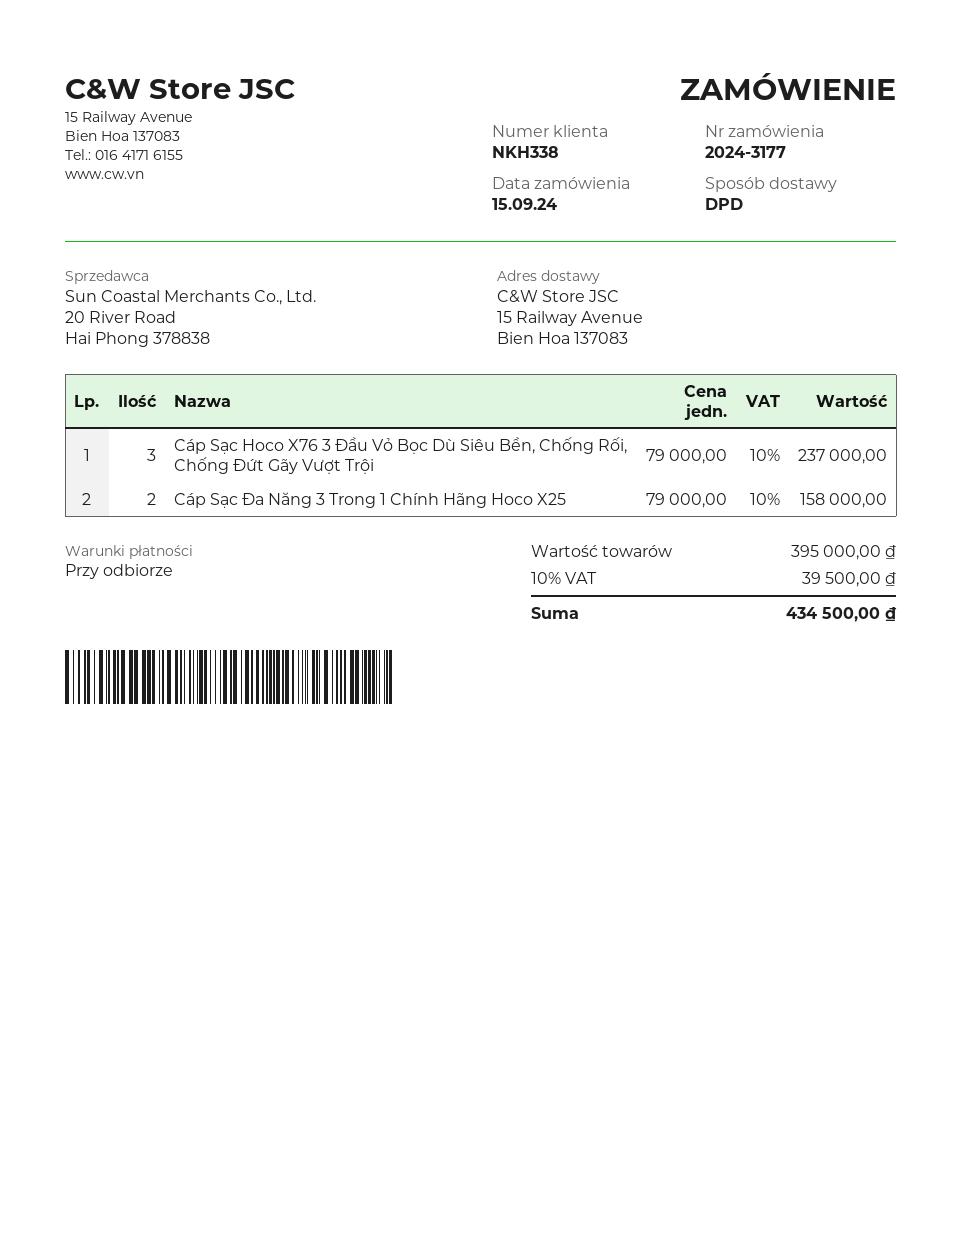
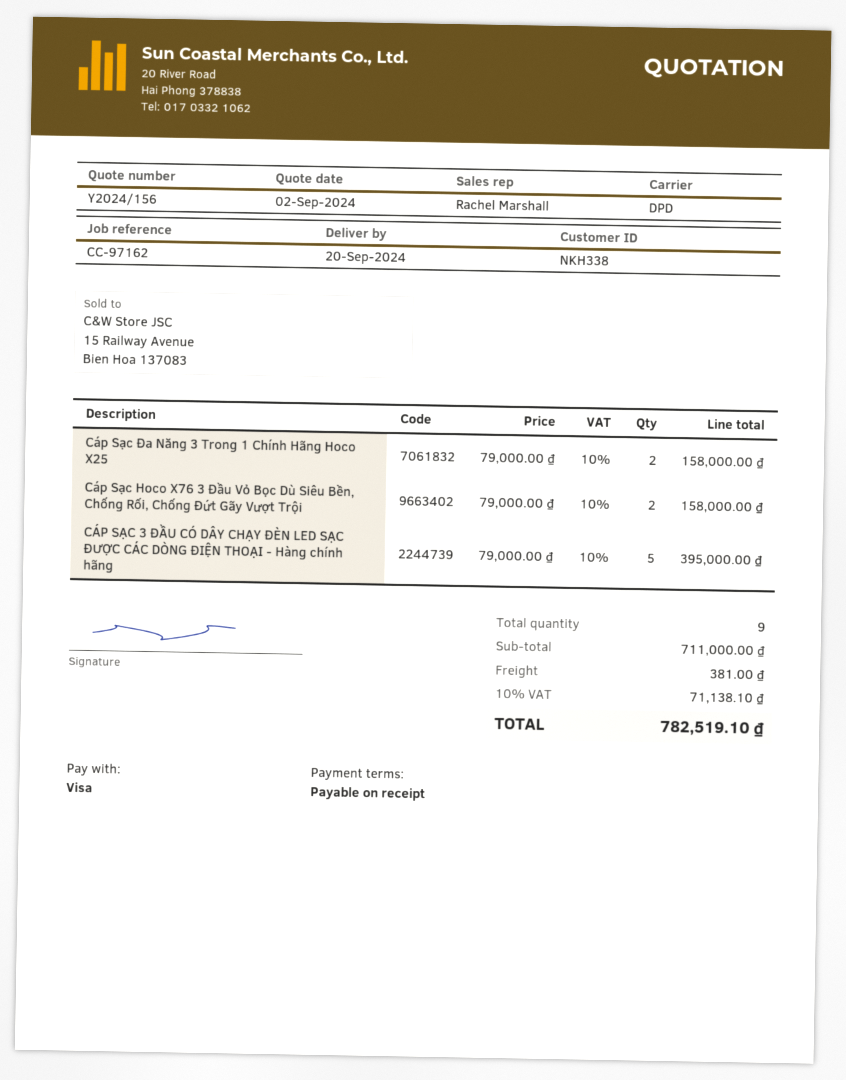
Cáp Sạc Hoco X76 3 Đầu Vỏ Bọc Dù Siêu Bền, Chống Rối, Chống Đứt Gãy Vượt Trội: 3 x 79000.00 = 237000.00 -> 2 x 79000.00 = 158000.00
CÁP SẠC 3 ĐẦU CÓ DÂY CHẠY ĐÈN LED SẠC ĐƯỢC CÁC DÒNG ĐIỆN THOẠI - Hàng chính hãng: none -> 5 x 79000.00 = 395000.00
subtotal: 395000.00 -> 711000.00
shipping: none -> 381.00
tax: 10% = 39500.00 -> 10% = 71138.10
total: 434500.00 -> 782519.10

